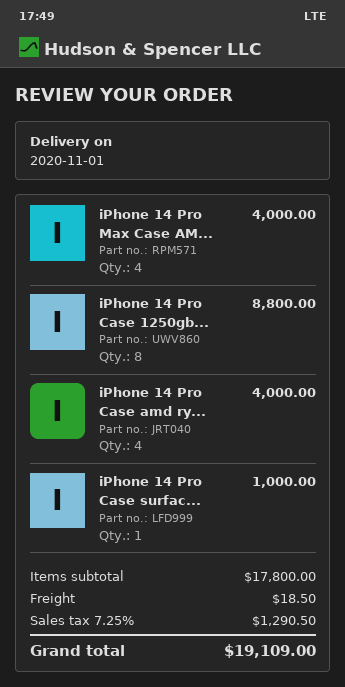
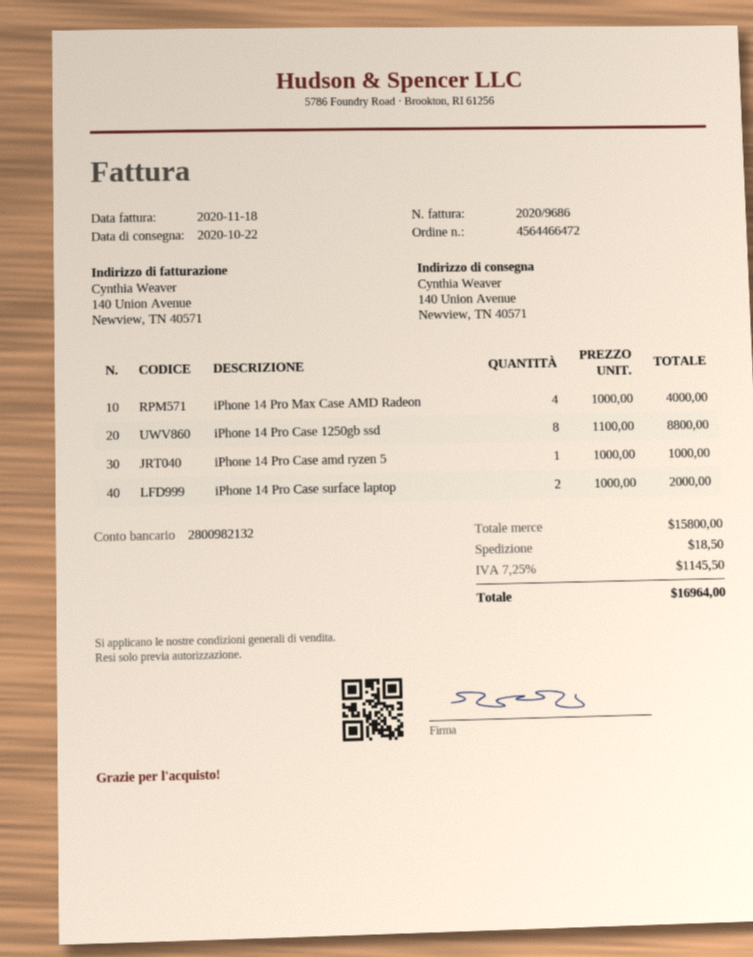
delivery date: 2020-11-01 -> 2020-10-22
iPhone 14 Pro Case amd ry...: 4 for 4000.00 -> 1 for 1000.00
iPhone 14 Pro Case surfac...: 1 for 1000.00 -> 2 for 2000.00
subtotal: 17800.00 -> 15800.00
tax: 7.25% = 1290.50 -> 7.25% = 1145.50
total: 19109.00 -> 16964.00

